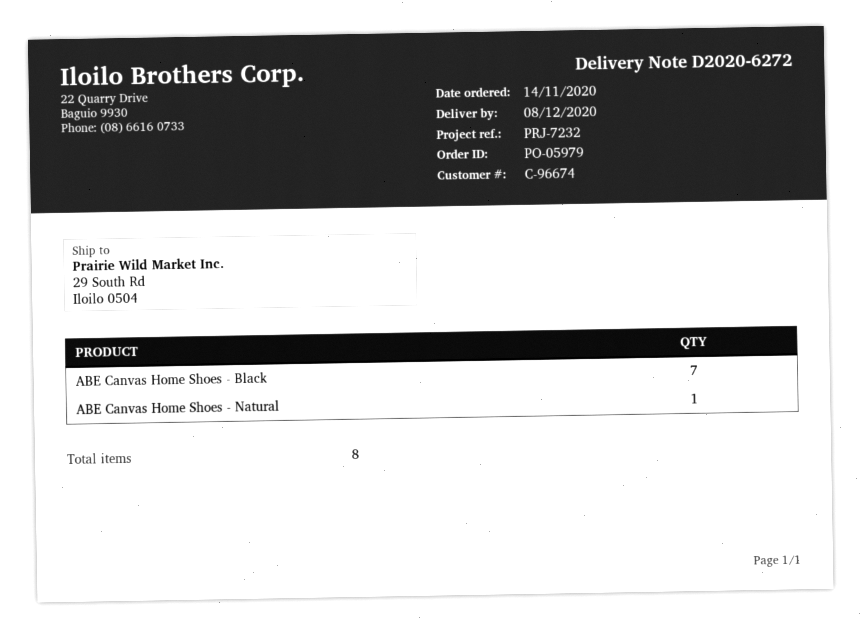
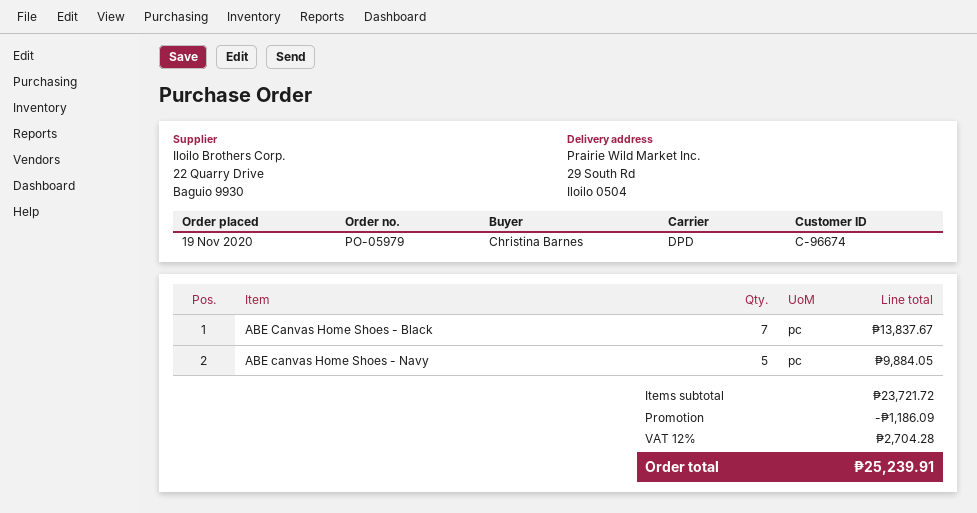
order date: 2020-11-14 -> 2020-11-19
ABE Canvas Home Shoes - Natural: 1 -> none
ABE canvas Home Shoes - Navy: none -> 5

